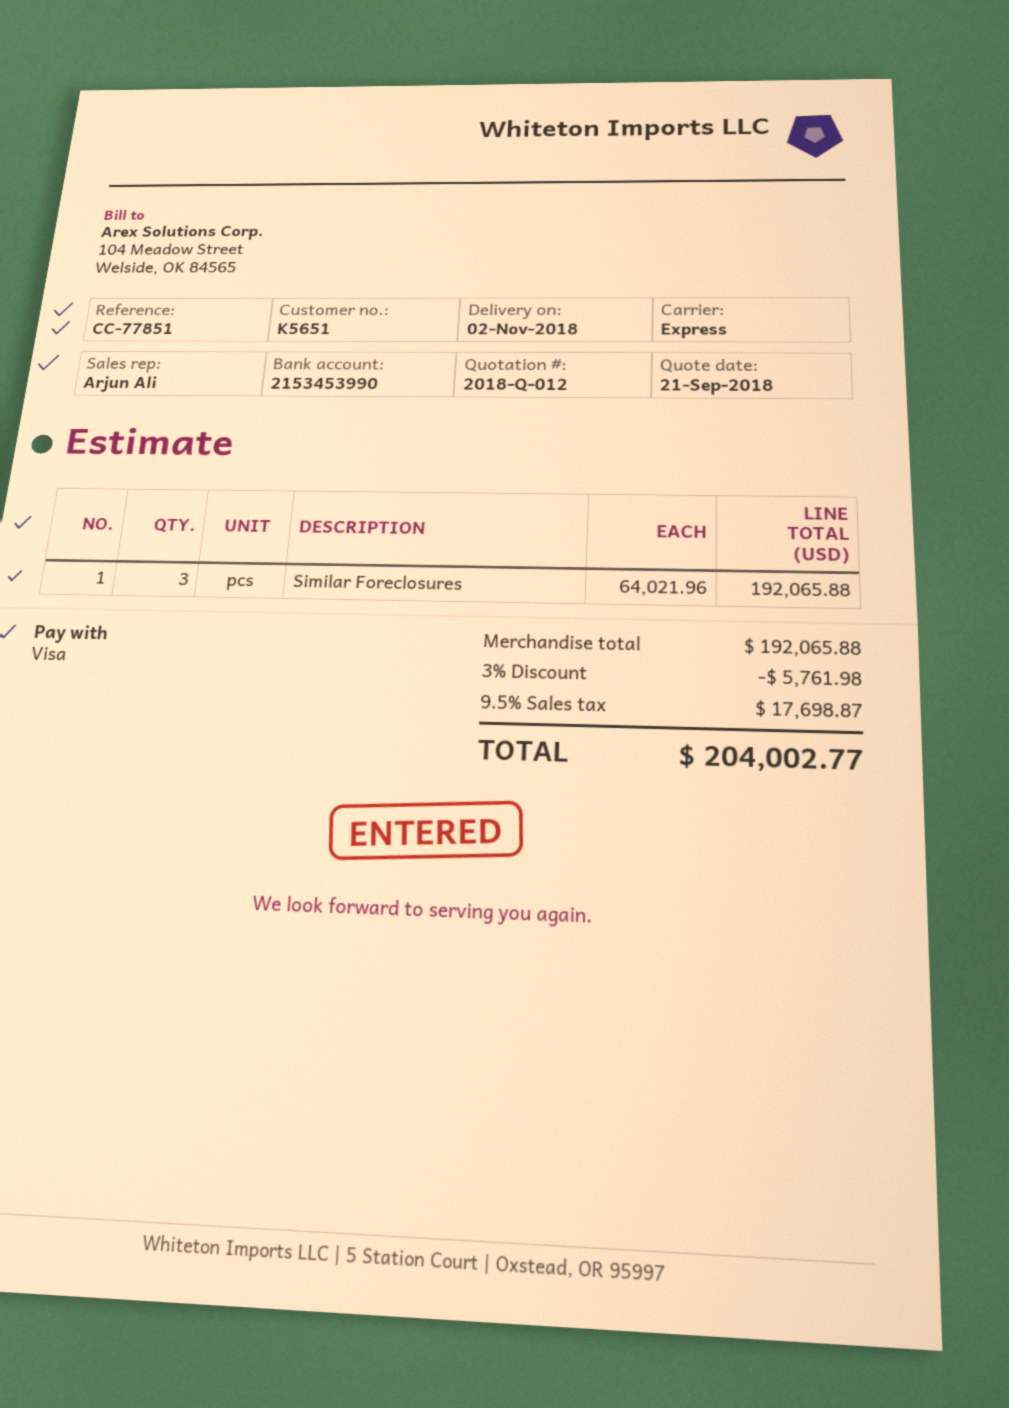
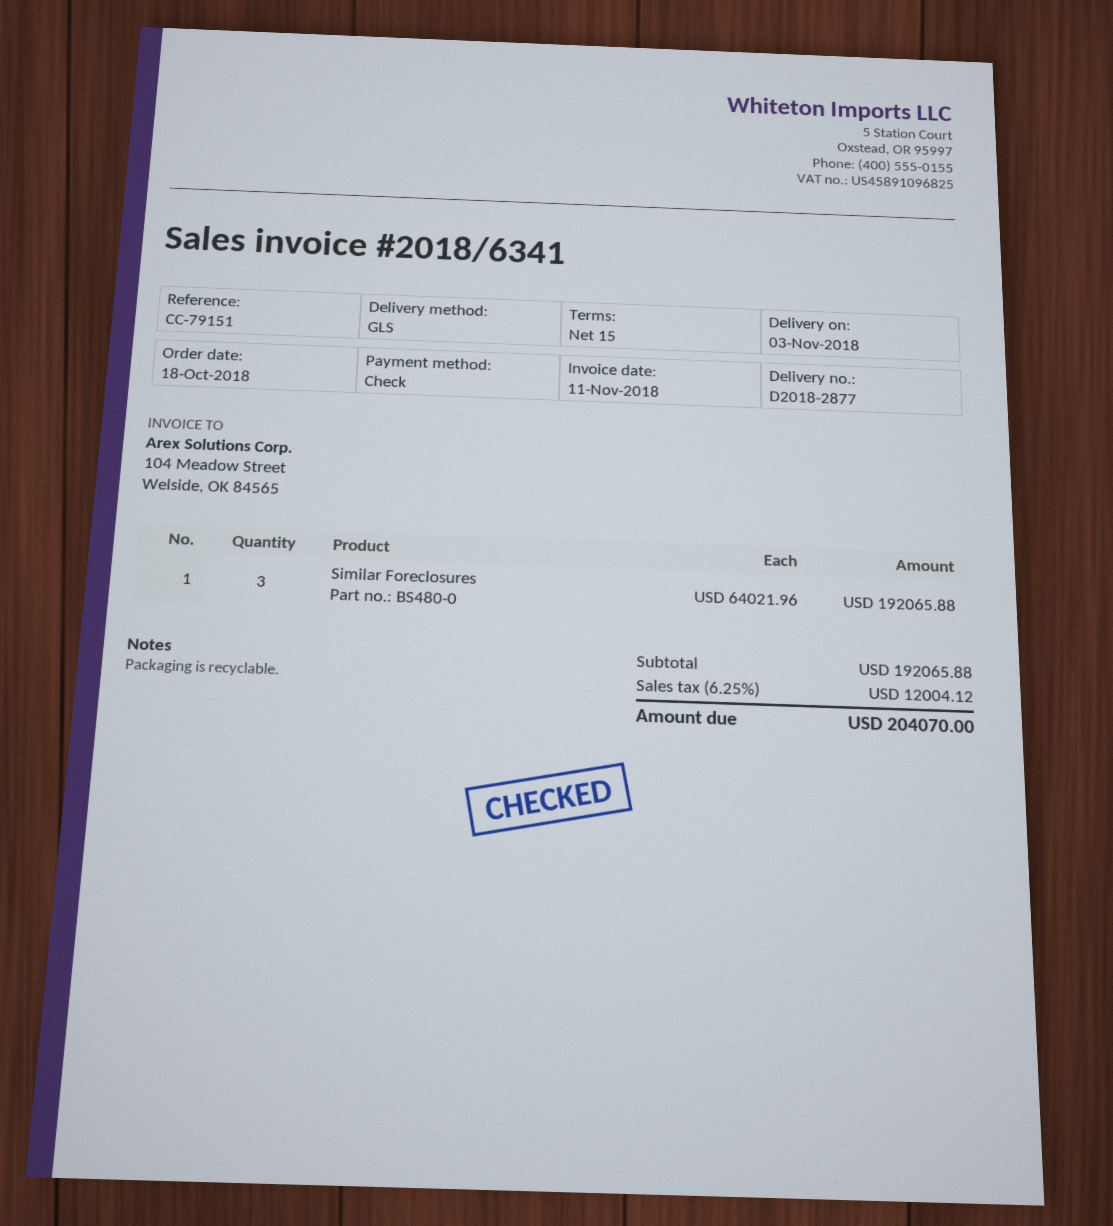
delivery date: 2018-11-02 -> 2018-11-03
reference: CC-77851 -> CC-79151
payment method: Visa -> cheque
shipping method: express -> GLS
discount: 3% = 5761.98 -> none
tax: 9.5% = 17698.87 -> 6.25% = 12004.12
total: 204002.77 -> 204070.00

